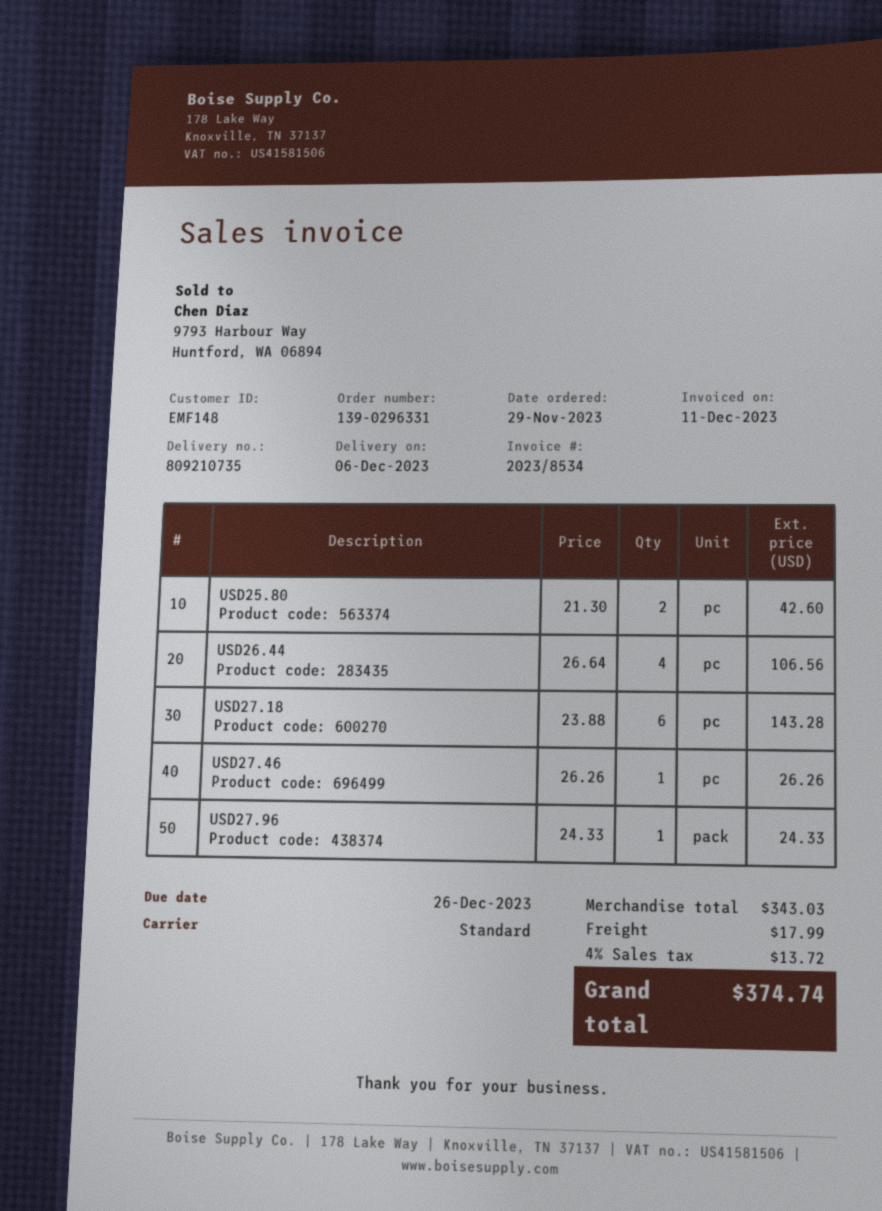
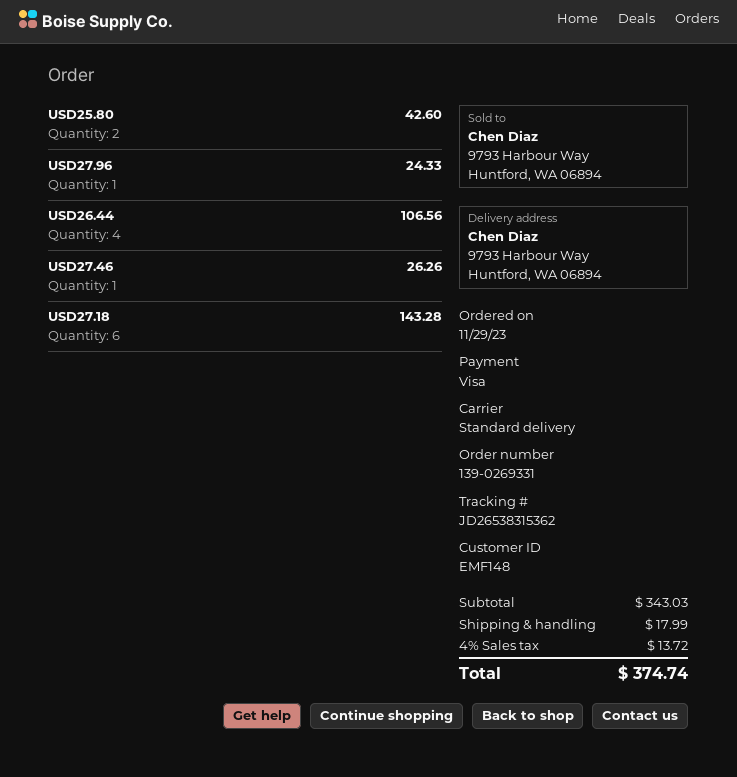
order number: 139-0296331 -> 139-0269331

